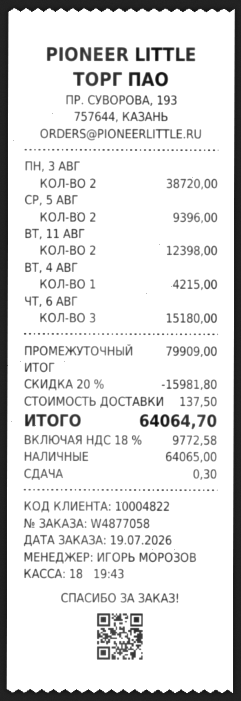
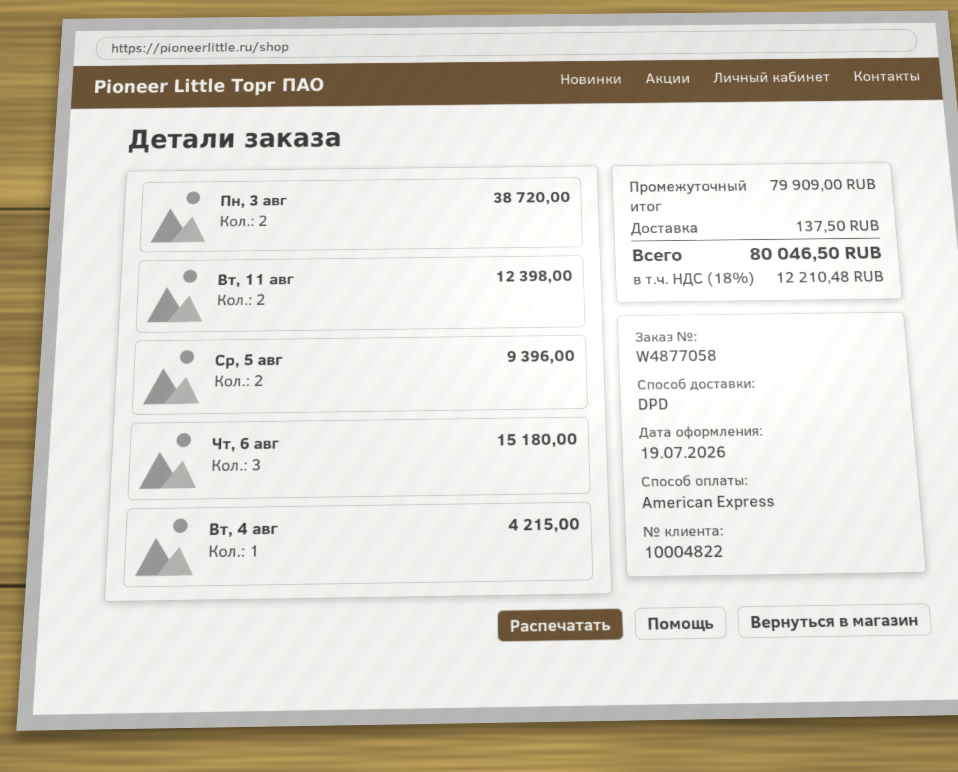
payment method: cash -> American Express
discount: 20% = 15981.80 -> none
tax: 18% = 9772.58 -> 18% = 12210.48
total: 64064.70 -> 80046.50

